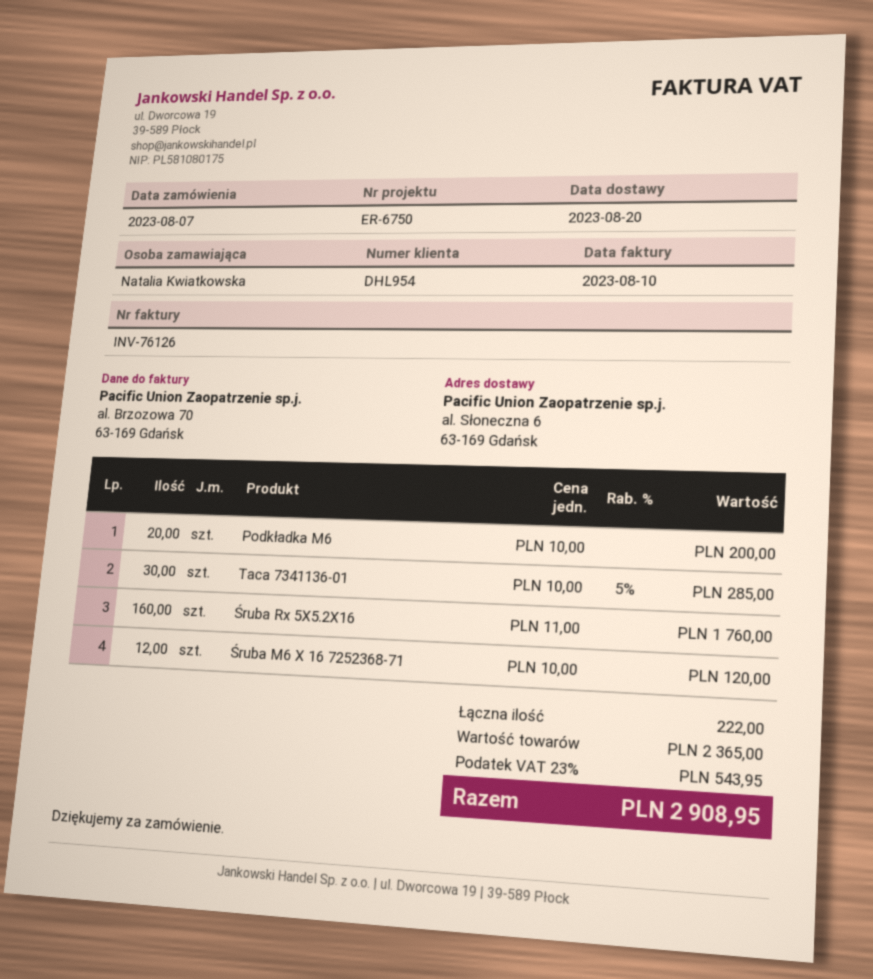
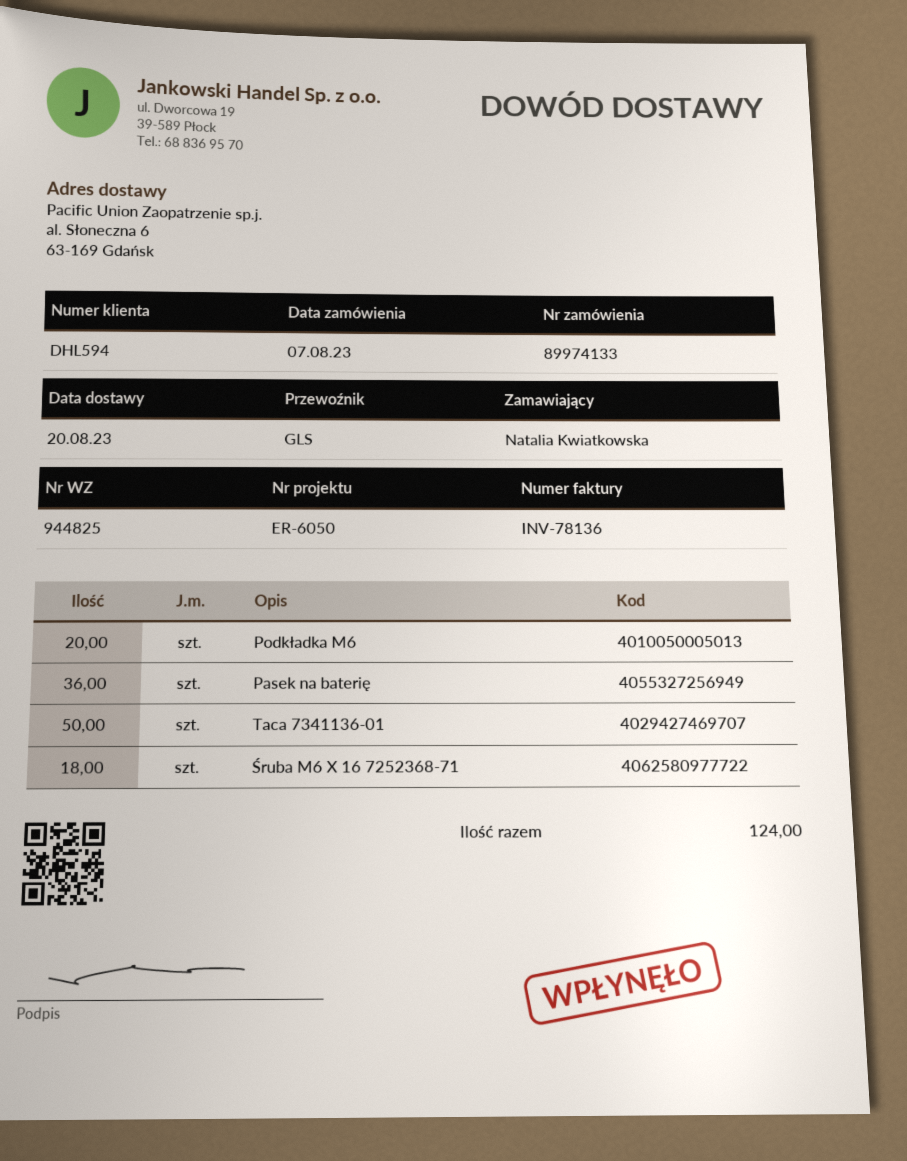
invoice number: INV-76126 -> INV-78136
customer number: DHL954 -> DHL594
reference: ER-6750 -> ER-6050
Taca 7341136-01: 30 -> 50
Śruba Rx 5X5.2X16: 160 -> none
Śruba M6 X 16 7252368-71: 12 -> 18
Pasek na baterię: none -> 36
total quantity: 222 -> 124

